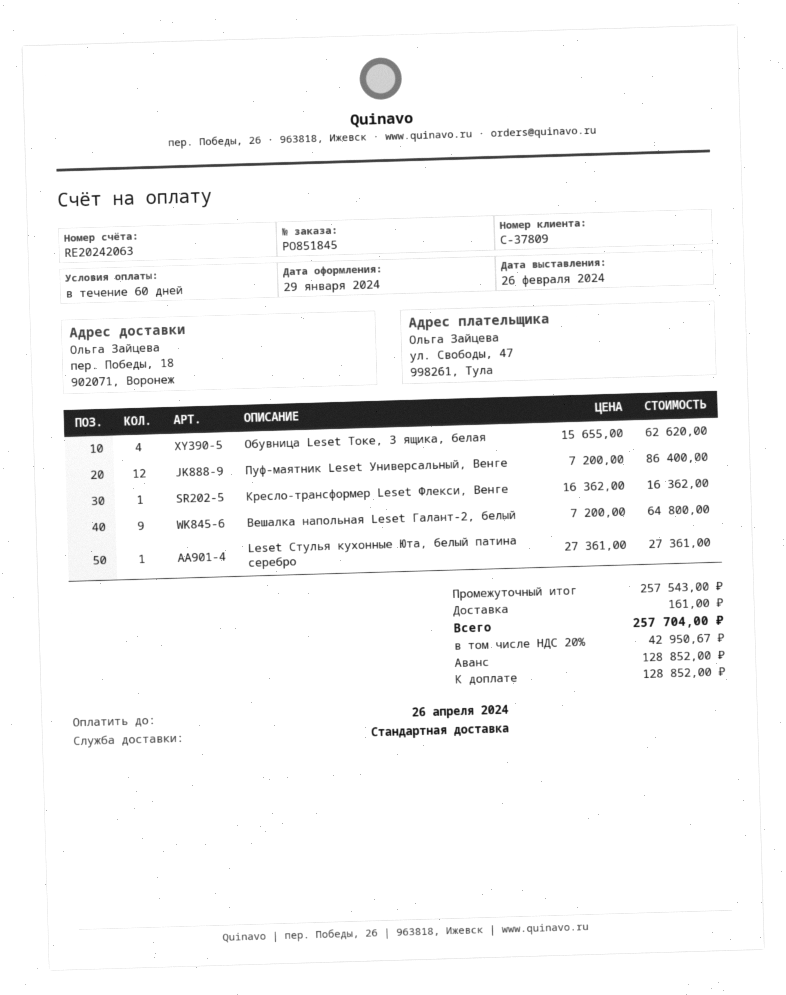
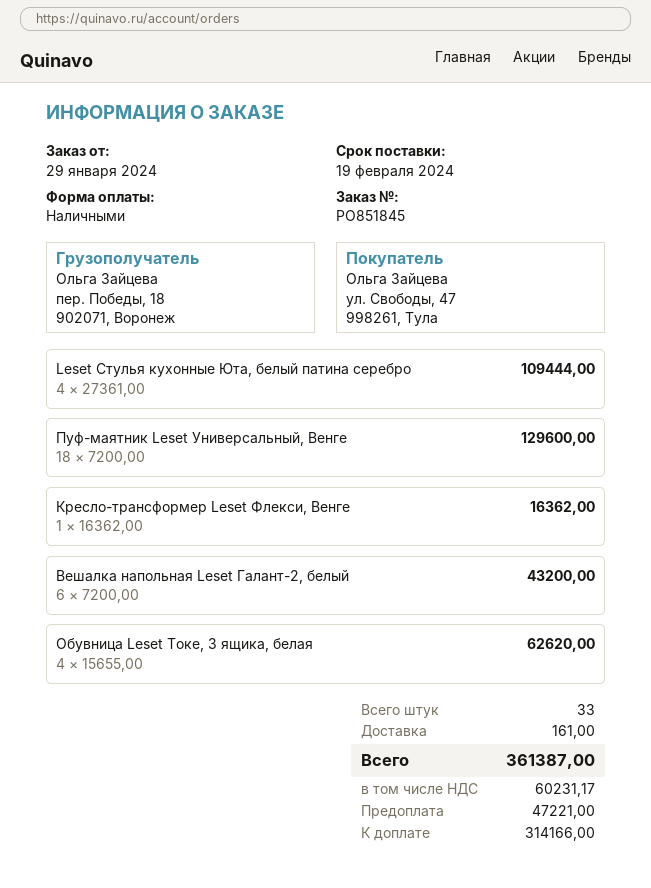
Пуф-маятник Leset Универсальный, Венге: 12 x 7200.00 = 86400.00 -> 18 x 7200.00 = 129600.00
Вешалка напольная Leset Галант-2, белый: 9 x 7200.00 = 64800.00 -> 6 x 7200.00 = 43200.00
Leset Стулья кухонные Юта, белый патина серебро: 1 x 27361.00 = 27361.00 -> 4 x 27361.00 = 109444.00
tax: 42950.67 -> 60231.17
total: 257704.00 -> 361387.00
deposit: 128852.00 -> 47221.00
balance: 128852.00 -> 314166.00

